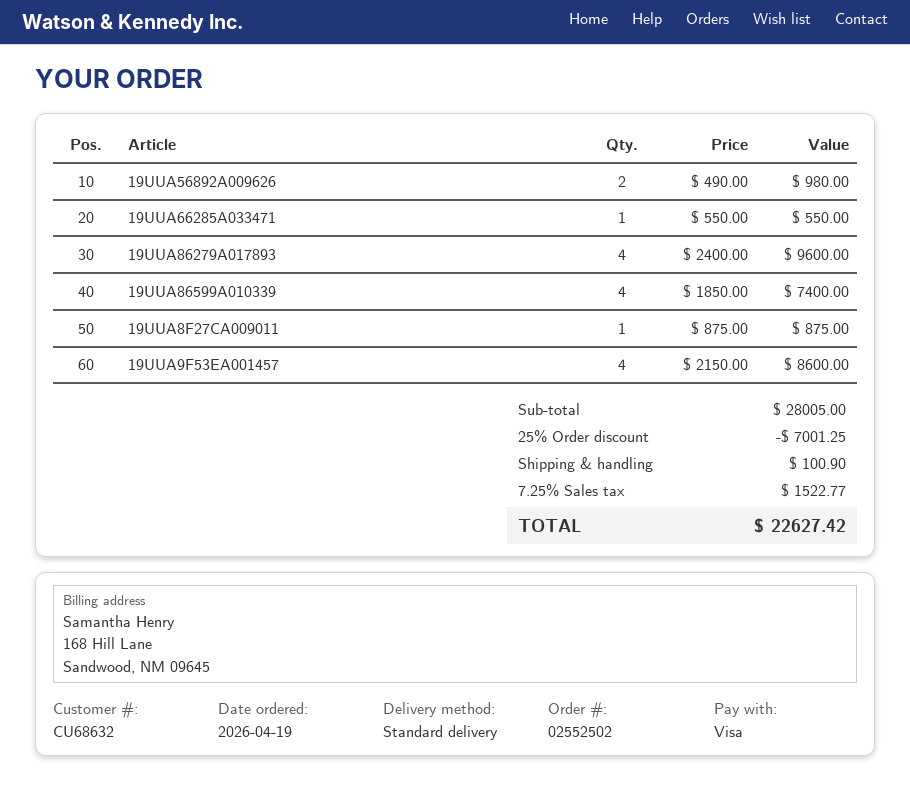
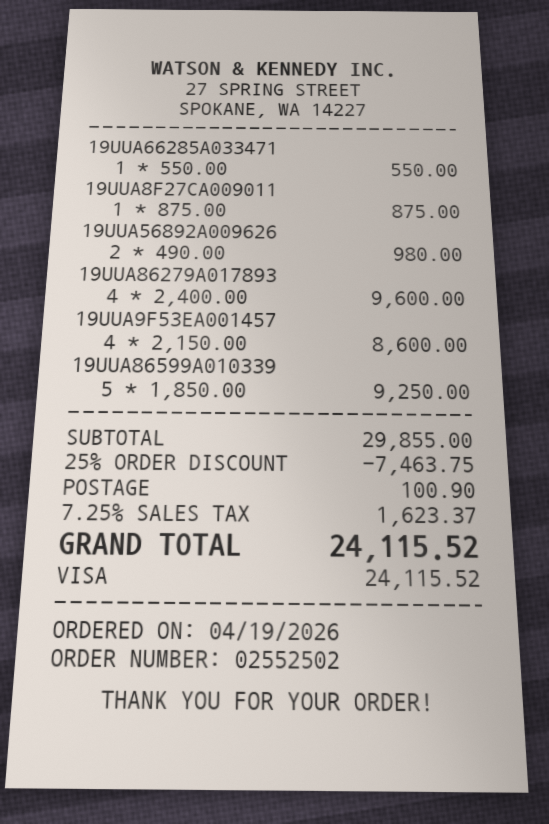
19UUA86599A010339: 4 x 1850.00 = 7400.00 -> 5 x 1850.00 = 9250.00
subtotal: 28005.00 -> 29855.00
discount: 25% = 7001.25 -> 25% = 7463.75
tax: 7.25% = 1522.77 -> 7.25% = 1623.37
total: 22627.42 -> 24115.52

